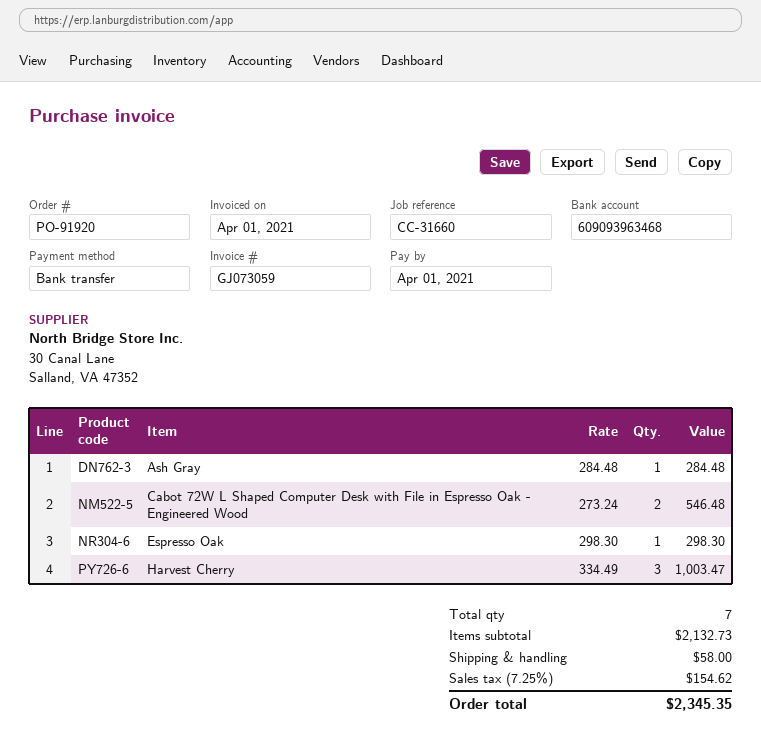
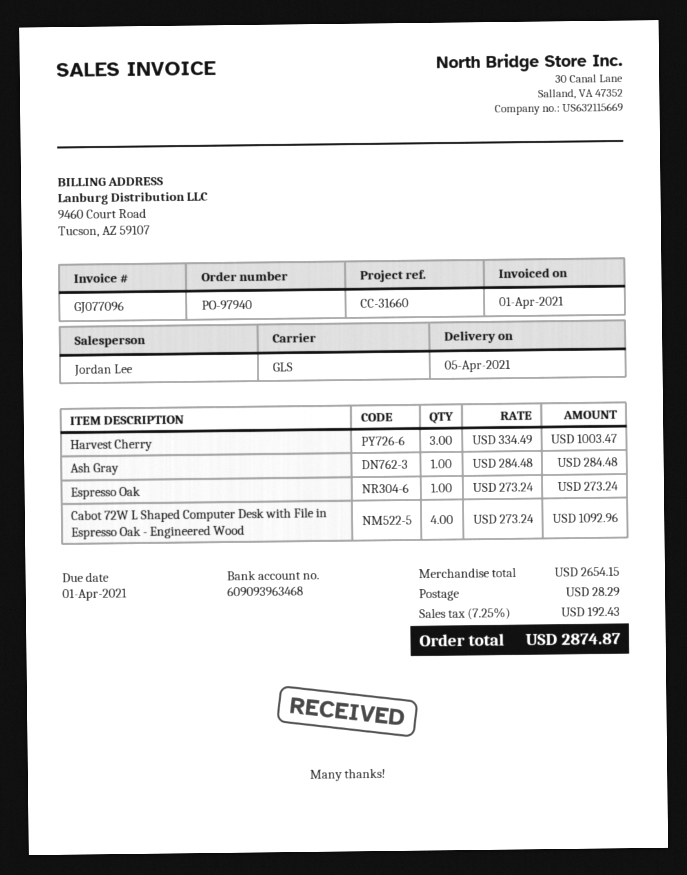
order number: PO-91920 -> PO-97940
invoice number: GJ073059 -> GJ077096
Cabot 72W L Shaped Computer Desk with File in Espresso Oak - Engineered Wood: 2 x 273.24 = 546.48 -> 4 x 273.24 = 1092.96
Espresso Oak: 1 x 298.30 = 298.30 -> 1 x 273.24 = 273.24
subtotal: 2132.73 -> 2654.15
shipping: 58.00 -> 28.29
tax: 7.25% = 154.62 -> 7.25% = 192.43
total: 2345.35 -> 2874.87

